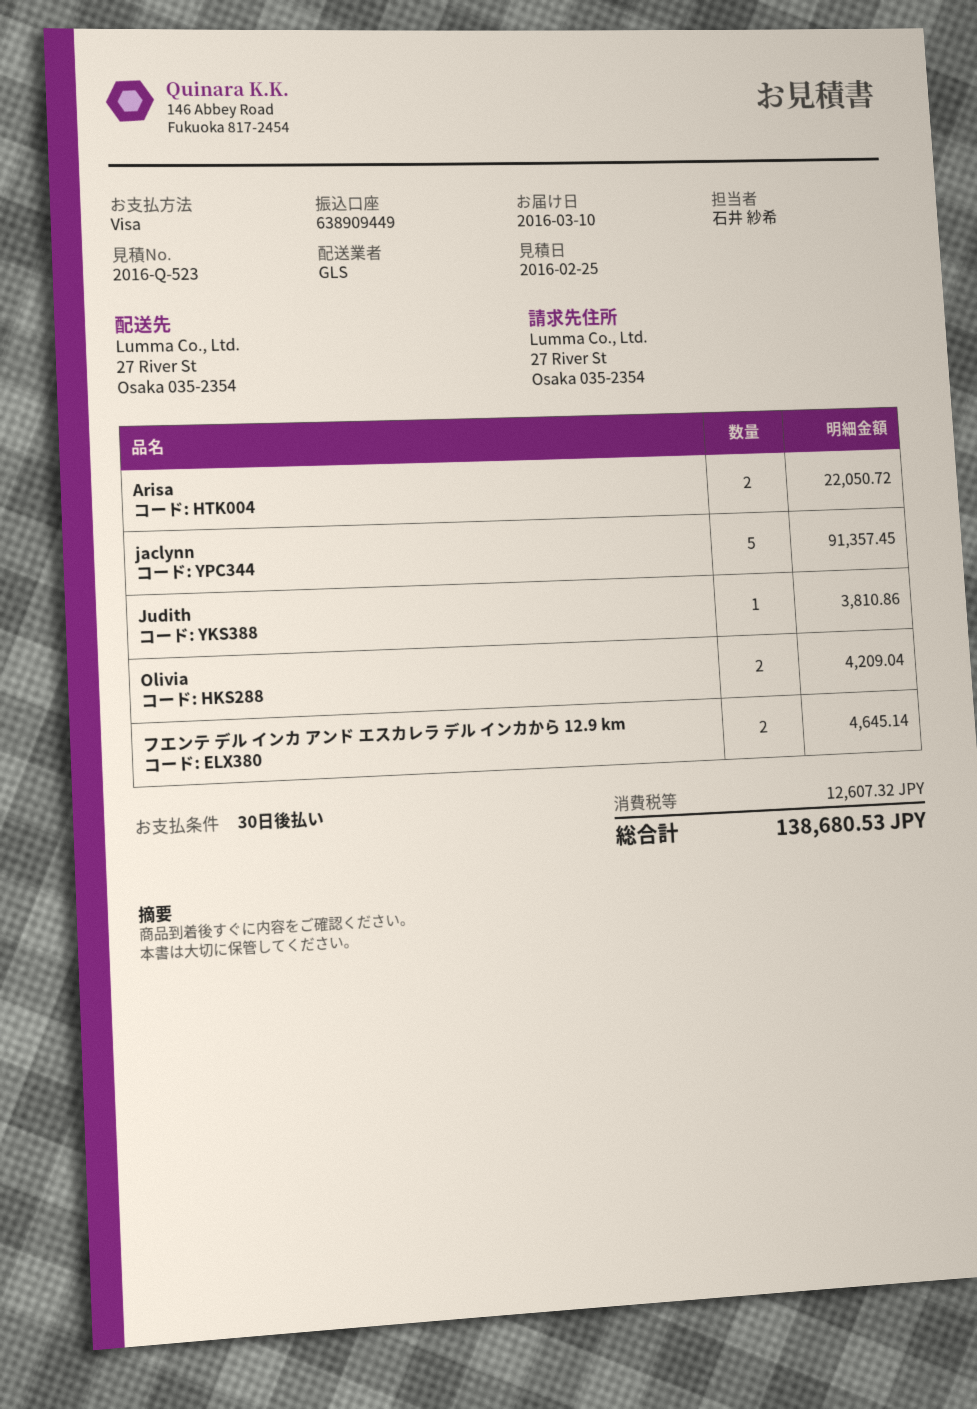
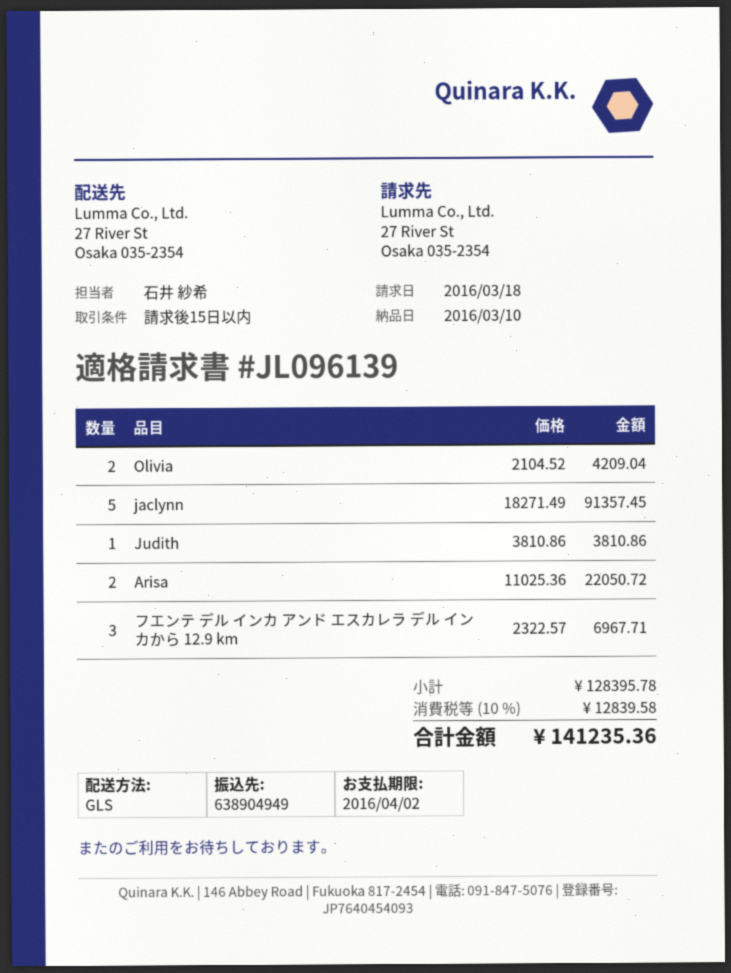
payment terms: 30 days -> 15 days
bank account: 638909449 -> 638904949
フエンテ デル インカ アンド エスカレラ デル インカから 12.9 km: 2 for 4645.14 -> 3 for 6967.71
tax: 12607.32 -> 12839.58
total: 138680.53 -> 141235.36

